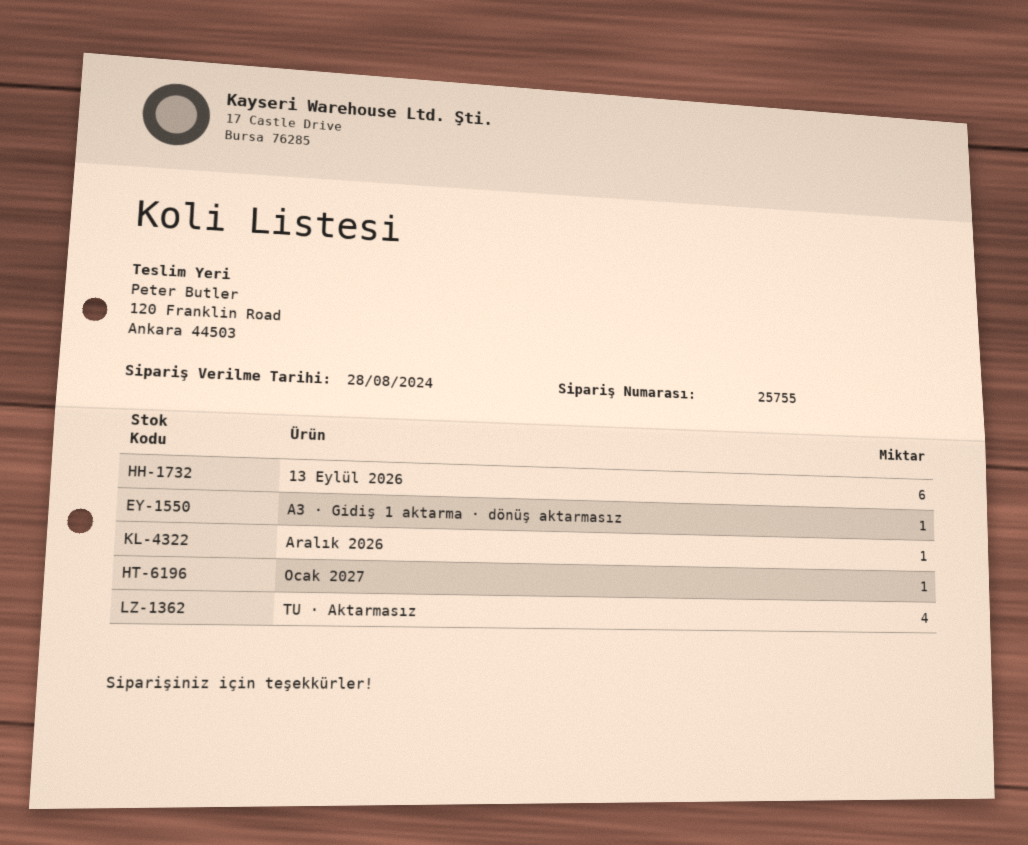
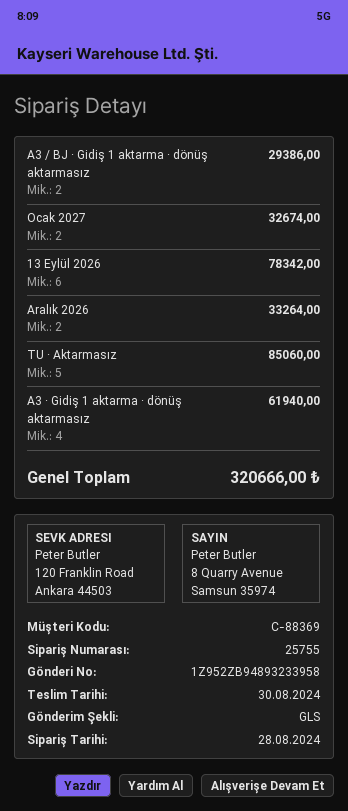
A3 · Gidiş 1 aktarma · dönüş aktarmasız: 1 -> 4
Aralık 2026: 1 -> 2
Ocak 2027: 1 -> 2
TU · Aktarmasız: 4 -> 5
A3 / BJ · Gidiş 1 aktarma · dönüş aktarmasız: none -> 2

